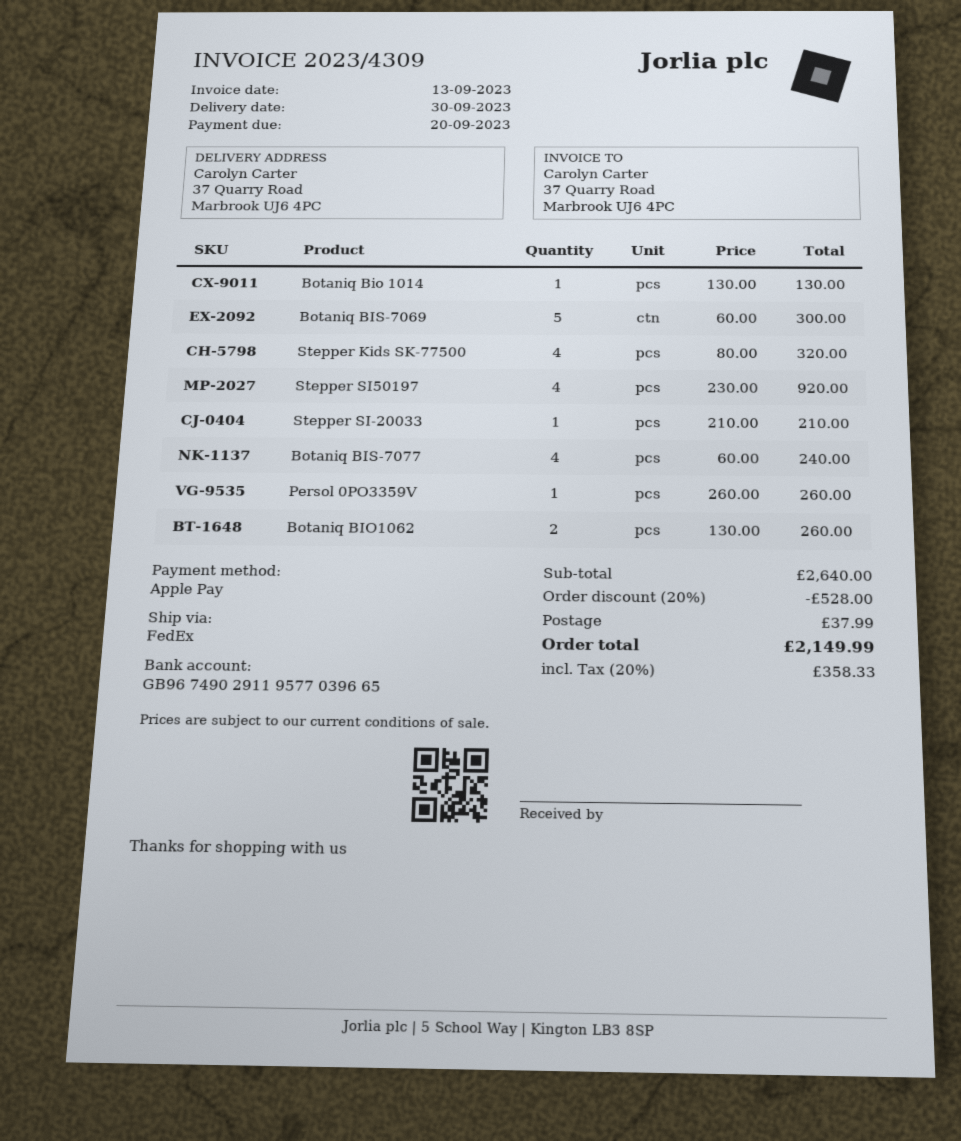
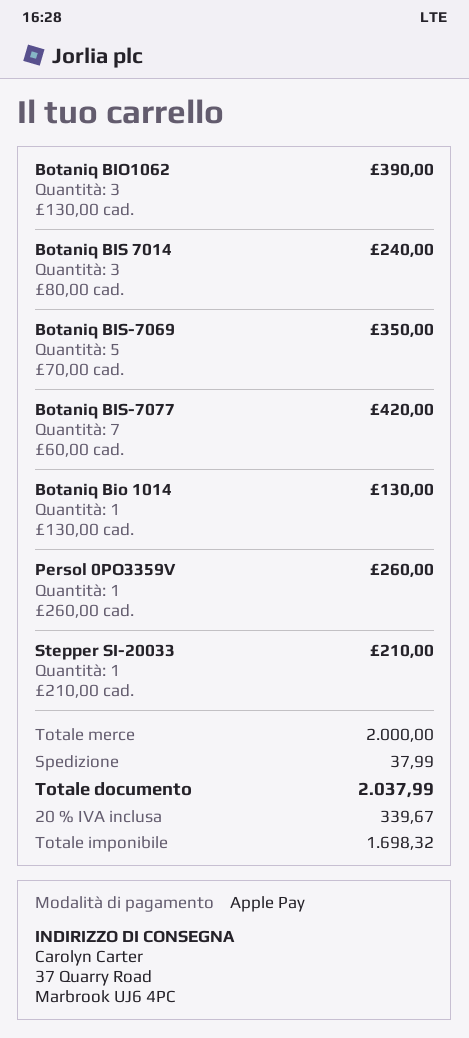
Botaniq BIS-7069: 5 x 60.00 = 300.00 -> 5 x 70.00 = 350.00
Stepper Kids SK-77500: 4 x 80.00 = 320.00 -> none
Stepper SI50197: 4 x 230.00 = 920.00 -> none
Botaniq BIS-7077: 4 x 60.00 = 240.00 -> 7 x 60.00 = 420.00
Botaniq BIO1062: 2 x 130.00 = 260.00 -> 3 x 130.00 = 390.00
Botaniq BIS 7014: none -> 3 x 80.00 = 240.00
subtotal: 2640.00 -> 2000.00
discount: 20% = 528.00 -> none
tax: 20% = 358.33 -> 20% = 339.67
total: 2149.99 -> 2037.99

